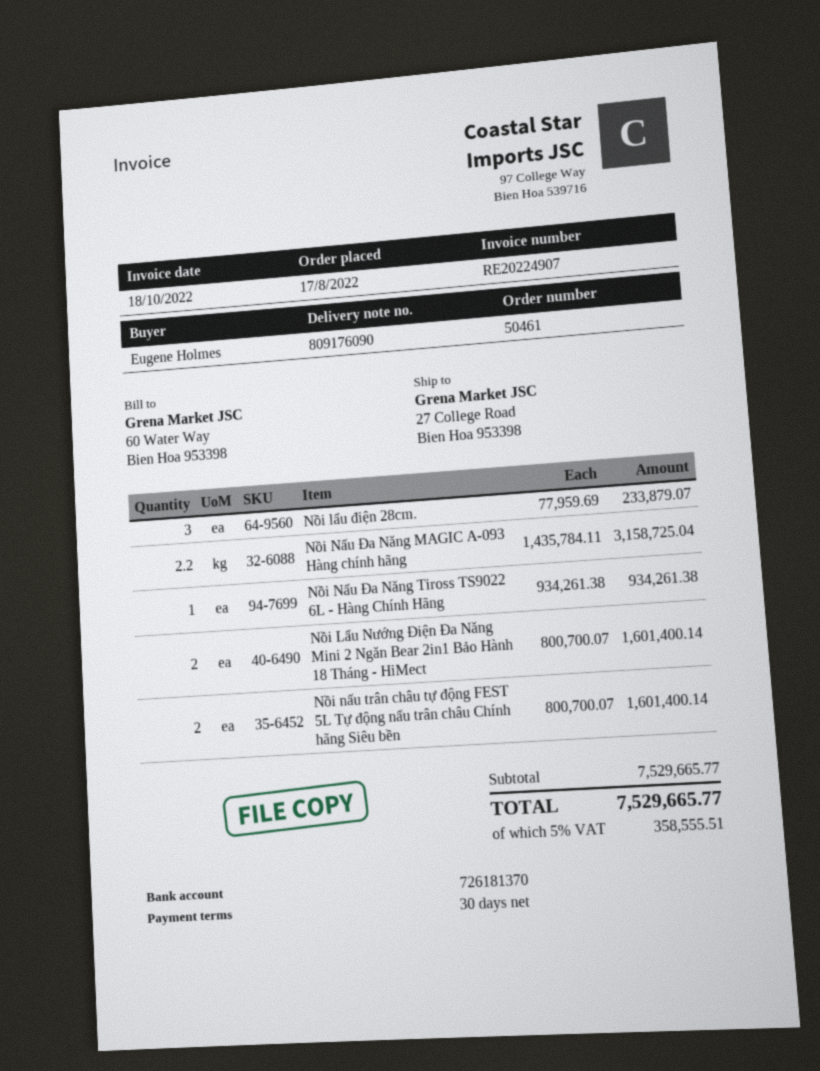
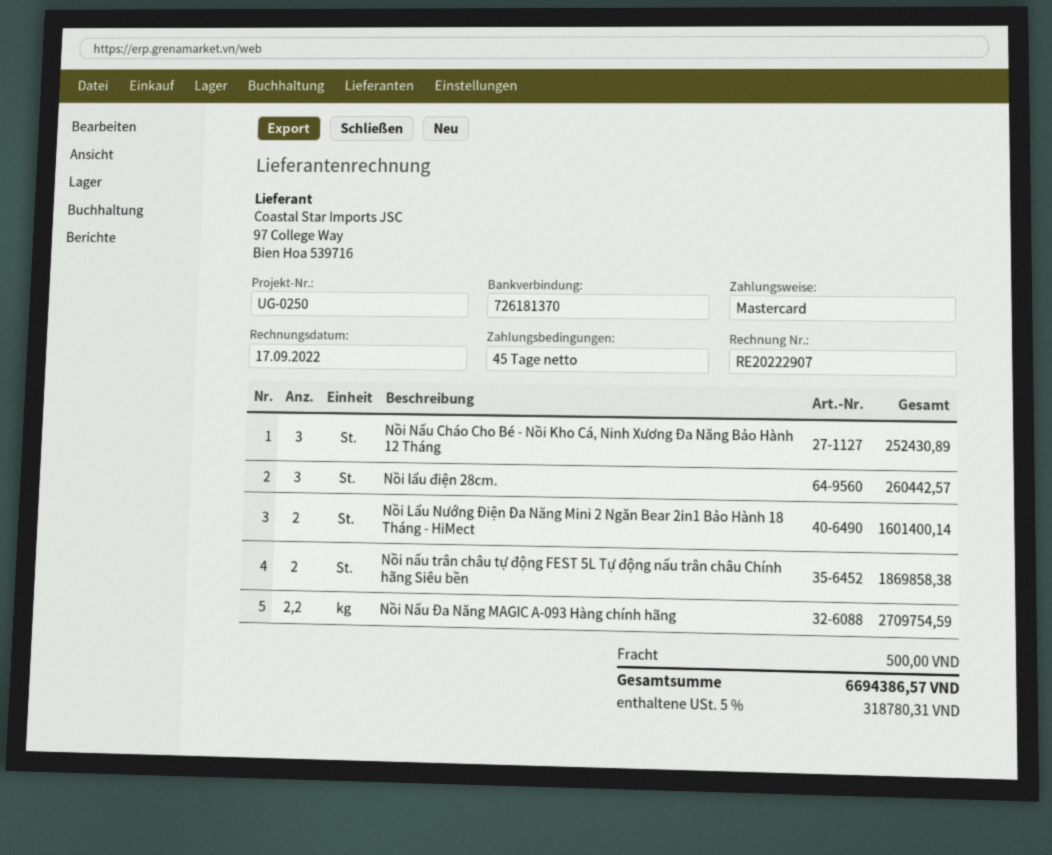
invoice number: RE20224907 -> RE20222907
invoice date: 2022-10-18 -> 2022-09-17
payment terms: 30 days -> 45 days
Nồi lẩu điện 28cm.: 3 for 233879.07 -> 3 for 260442.57
Nồi Nấu Đa Năng MAGIC A-093 Hàng chính hãng: 2.2 for 3158725.04 -> 2.2 for 2709754.59
Nồi Nấu Đa Năng Tiross TS9022 6L - Hàng Chính Hãng: 1 for 934261.38 -> none
Nồi nấu trân châu tự động FEST 5L Tự động nấu trân châu Chính hãng Siêu bền: 2 for 1601400.14 -> 2 for 1869858.38
Nồi Nấu Cháo Cho Bé - Nồi Kho Cá, Ninh Xương Đa Năng Bảo Hành 12 Tháng: none -> 3 for 252430.89
shipping: none -> 500.00
tax: 5% = 358555.51 -> 5% = 318780.31
total: 7529665.77 -> 6694386.57

